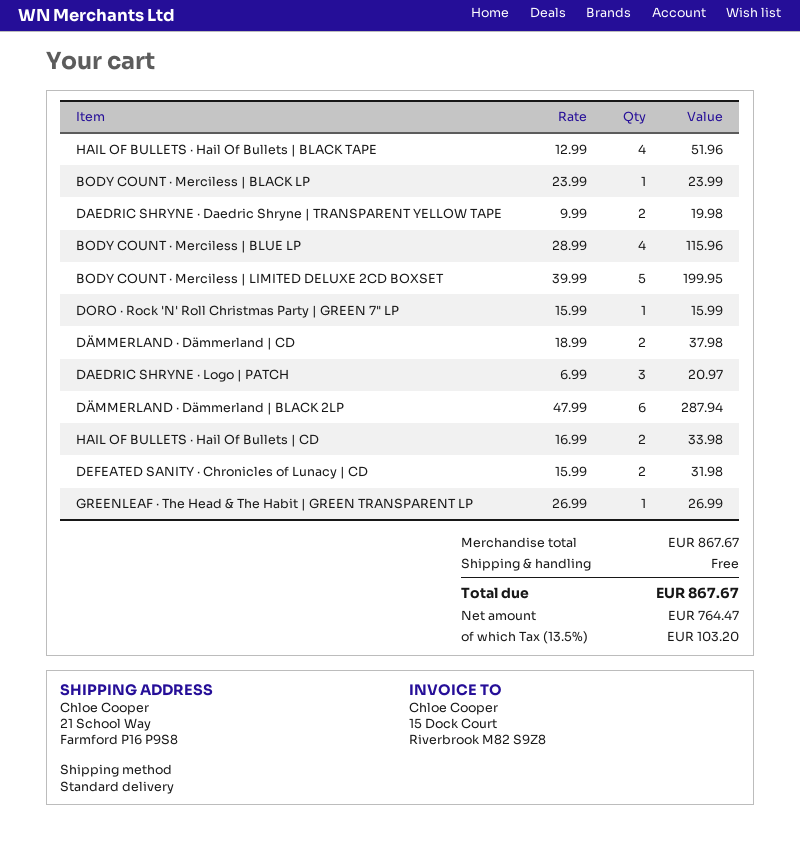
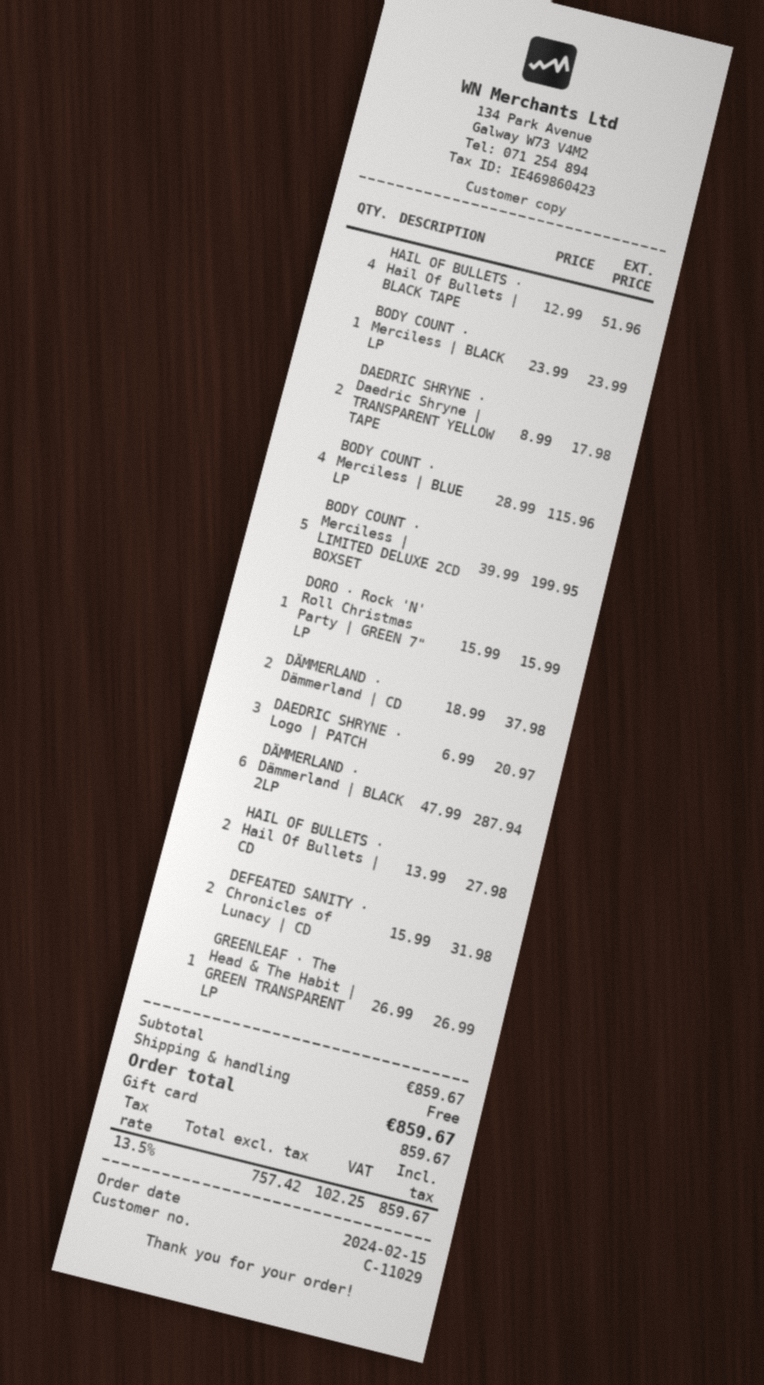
DAEDRIC SHRYNE · Daedric Shryne | TRANSPARENT YELLOW TAPE: 2 x 9.99 = 19.98 -> 2 x 8.99 = 17.98
HAIL OF BULLETS · Hail Of Bullets | CD: 2 x 16.99 = 33.98 -> 2 x 13.99 = 27.98
subtotal: 867.67 -> 859.67
net: 764.47 -> 757.42
tax: 13.5% = 103.20 -> 13.5% = 102.25
total: 867.67 -> 859.67

